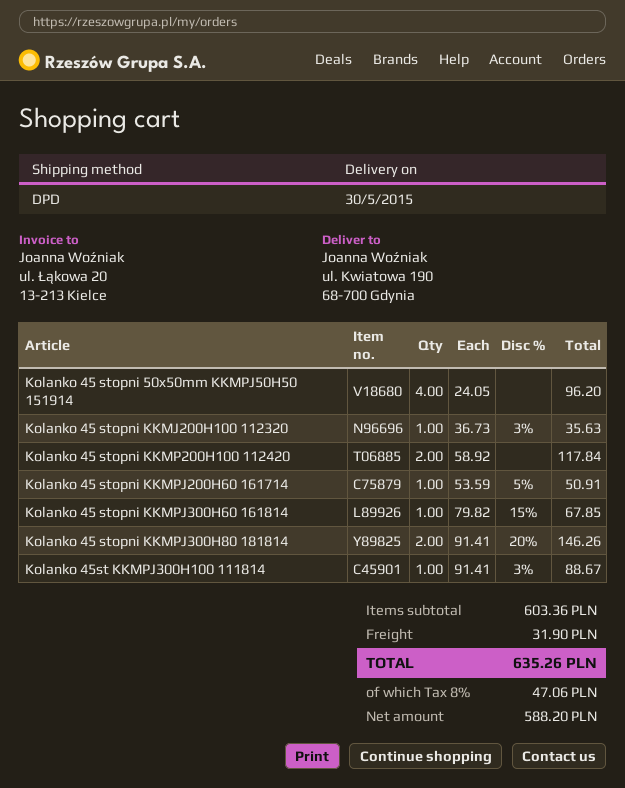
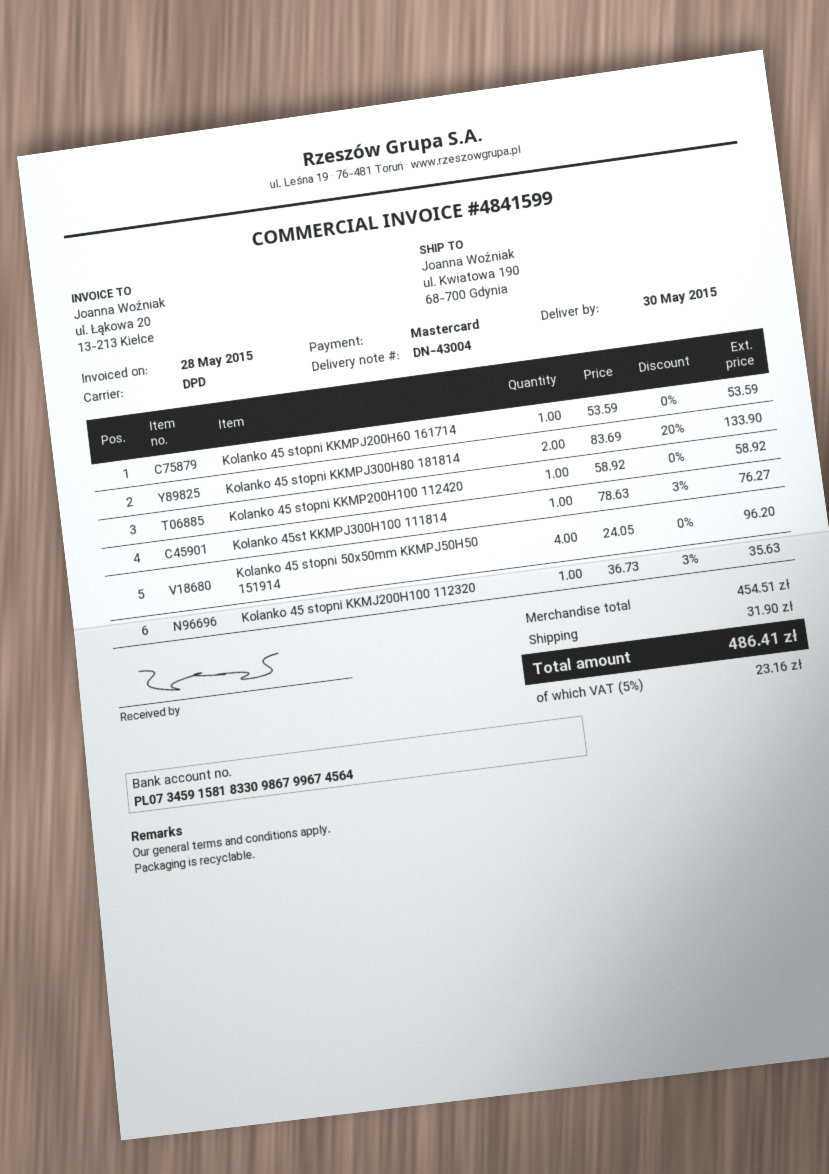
Kolanko 45 stopni KKMP200H100 112420: 2 x 58.92 = 117.84 -> 1 x 58.92 = 58.92
Kolanko 45 stopni KKMPJ200H60 161714: 1 x 53.59 - 5% = 50.91 -> 1 x 53.59 = 53.59
Kolanko 45 stopni KKMPJ300H60 161814: 1 x 79.82 - 15% = 67.85 -> none
Kolanko 45 stopni KKMPJ300H80 181814: 2 x 91.41 - 20% = 146.26 -> 2 x 83.69 - 20% = 133.90
Kolanko 45st KKMPJ300H100 111814: 1 x 91.41 - 3% = 88.67 -> 1 x 78.63 - 3% = 76.27
subtotal: 603.36 -> 454.51
tax: 8% = 47.06 -> 5% = 23.16
total: 635.26 -> 486.41

